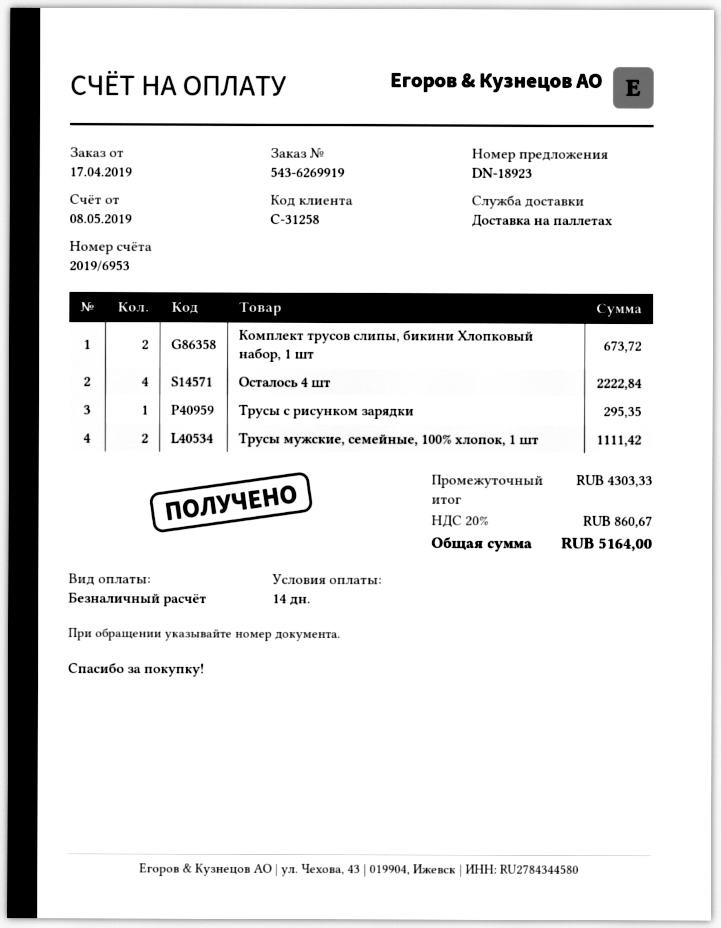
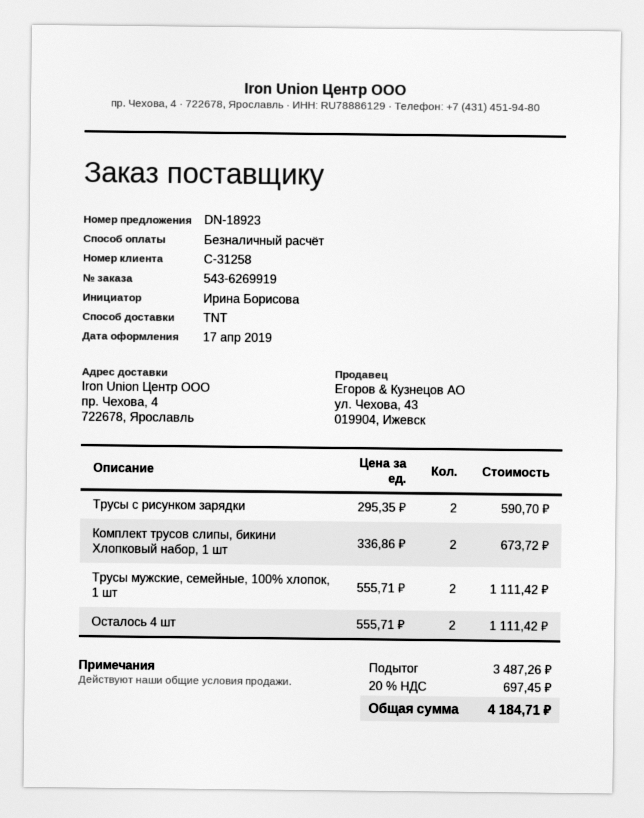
shipping method: pallet freight -> TNT
Осталось 4 шт: 4 for 2222.84 -> 2 for 1111.42
Трусы с рисунком зарядки: 1 for 295.35 -> 2 for 590.70
subtotal: 4303.33 -> 3487.26
tax: 20% = 860.67 -> 20% = 697.45
total: 5164.00 -> 4184.71

